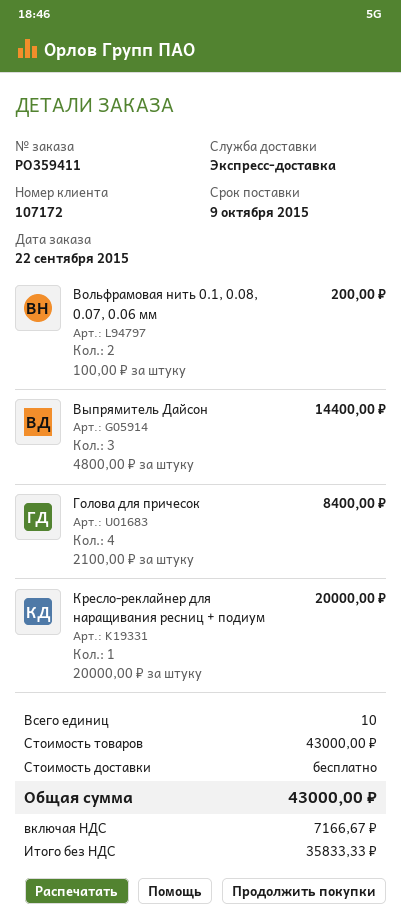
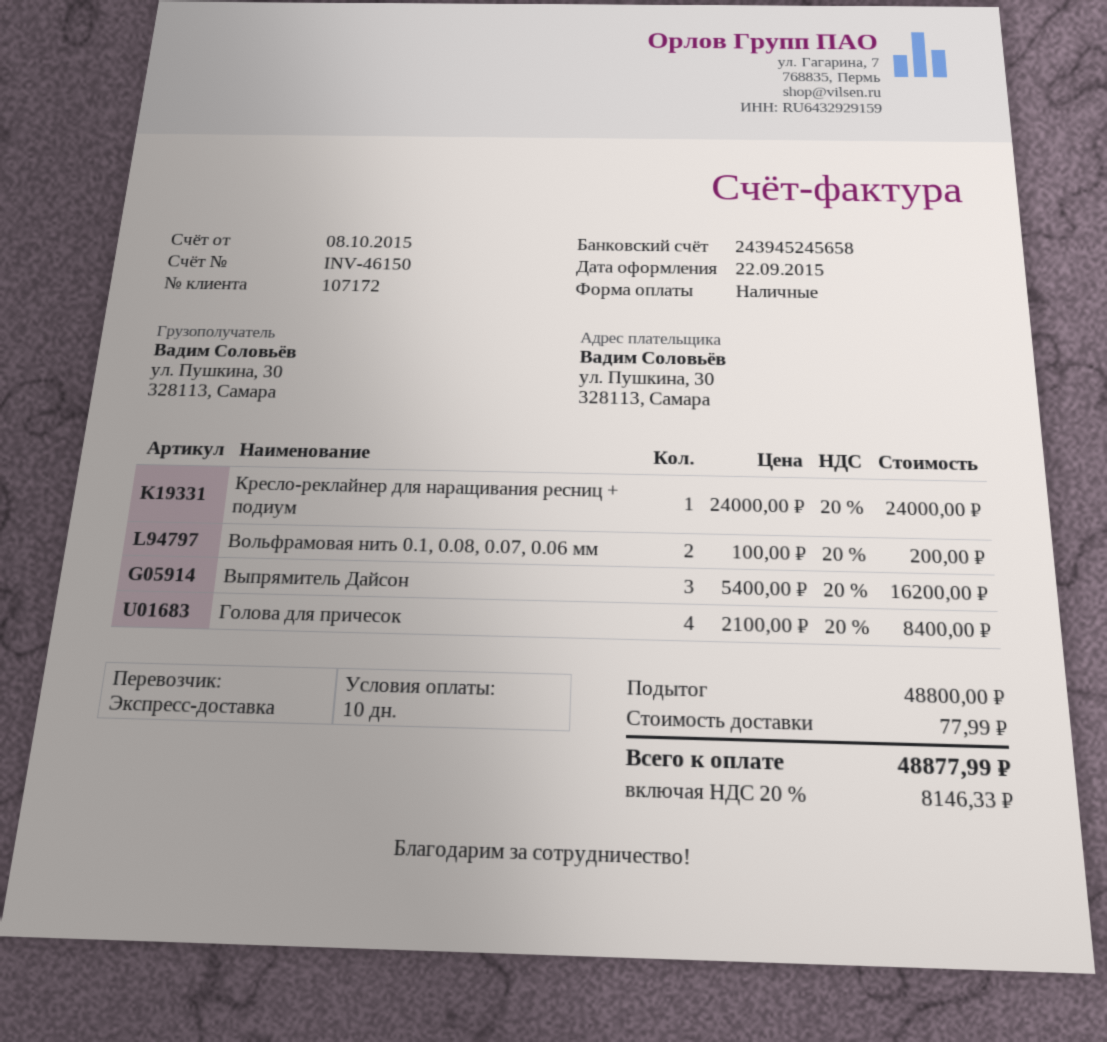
Выпрямитель Дайсон: 3 x 4800.00 = 14400.00 -> 3 x 5400.00 = 16200.00
Кресло-реклайнер для наращивания ресниц + подиум: 1 x 20000.00 = 20000.00 -> 1 x 24000.00 = 24000.00
subtotal: 43000.00 -> 48800.00
shipping: 0.00 -> 77.99
tax: 7166.67 -> 8146.33
total: 43000.00 -> 48877.99

